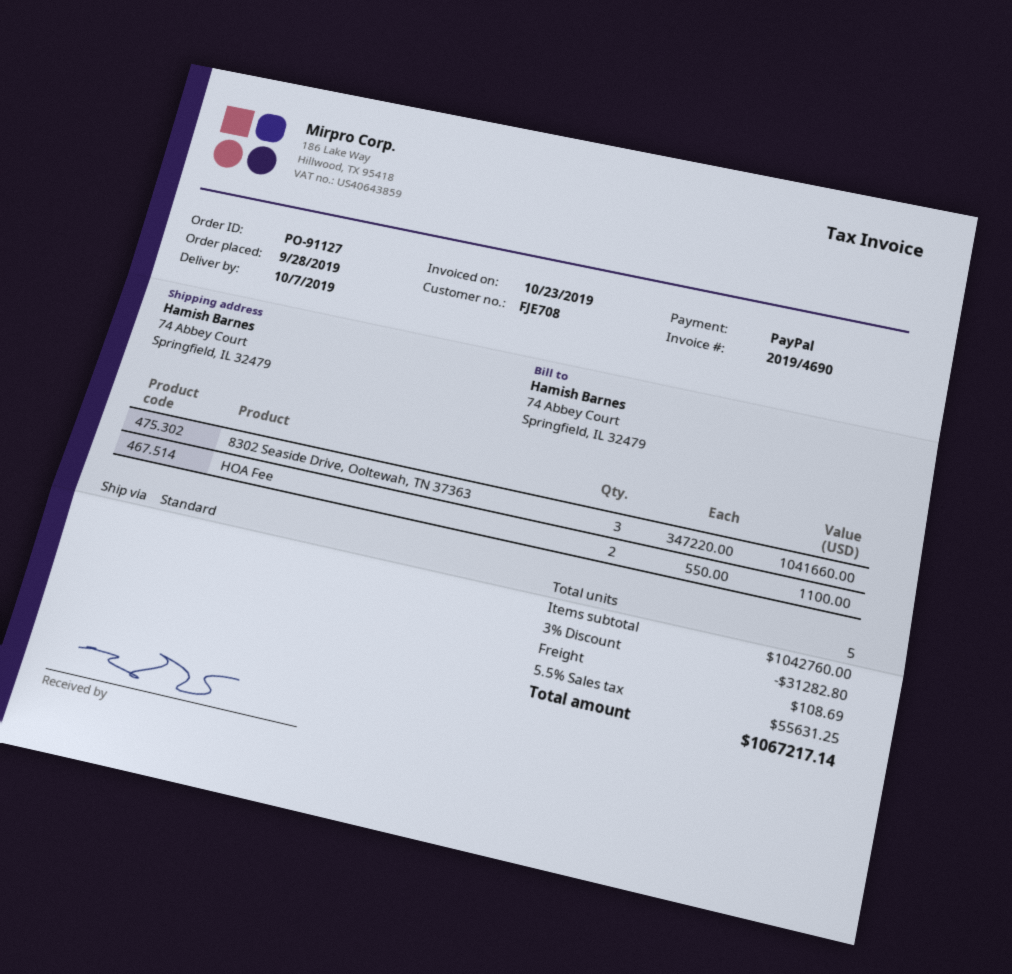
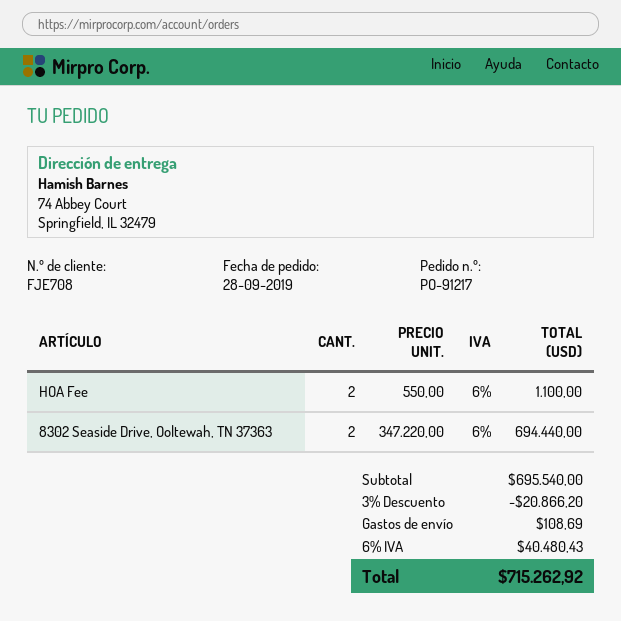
order number: PO-91127 -> PO-91217
8302 Seaside Drive, Ooltewah, TN 37363: 3 x 347220.00 = 1041660.00 -> 2 x 347220.00 = 694440.00
subtotal: 1042760.00 -> 695540.00
discount: 3% = 31282.80 -> 3% = 20866.20
tax: 5.5% = 55631.25 -> 6% = 40480.43
total: 1067217.14 -> 715262.92

